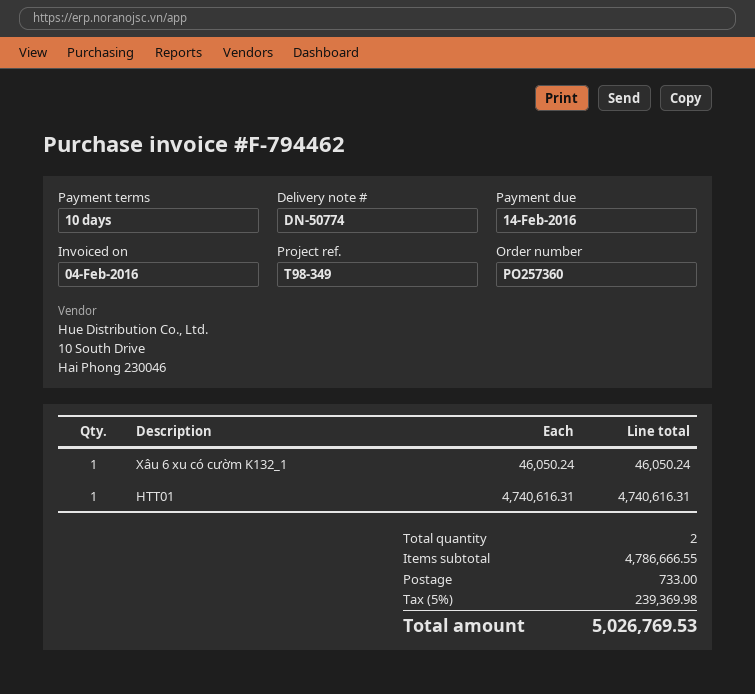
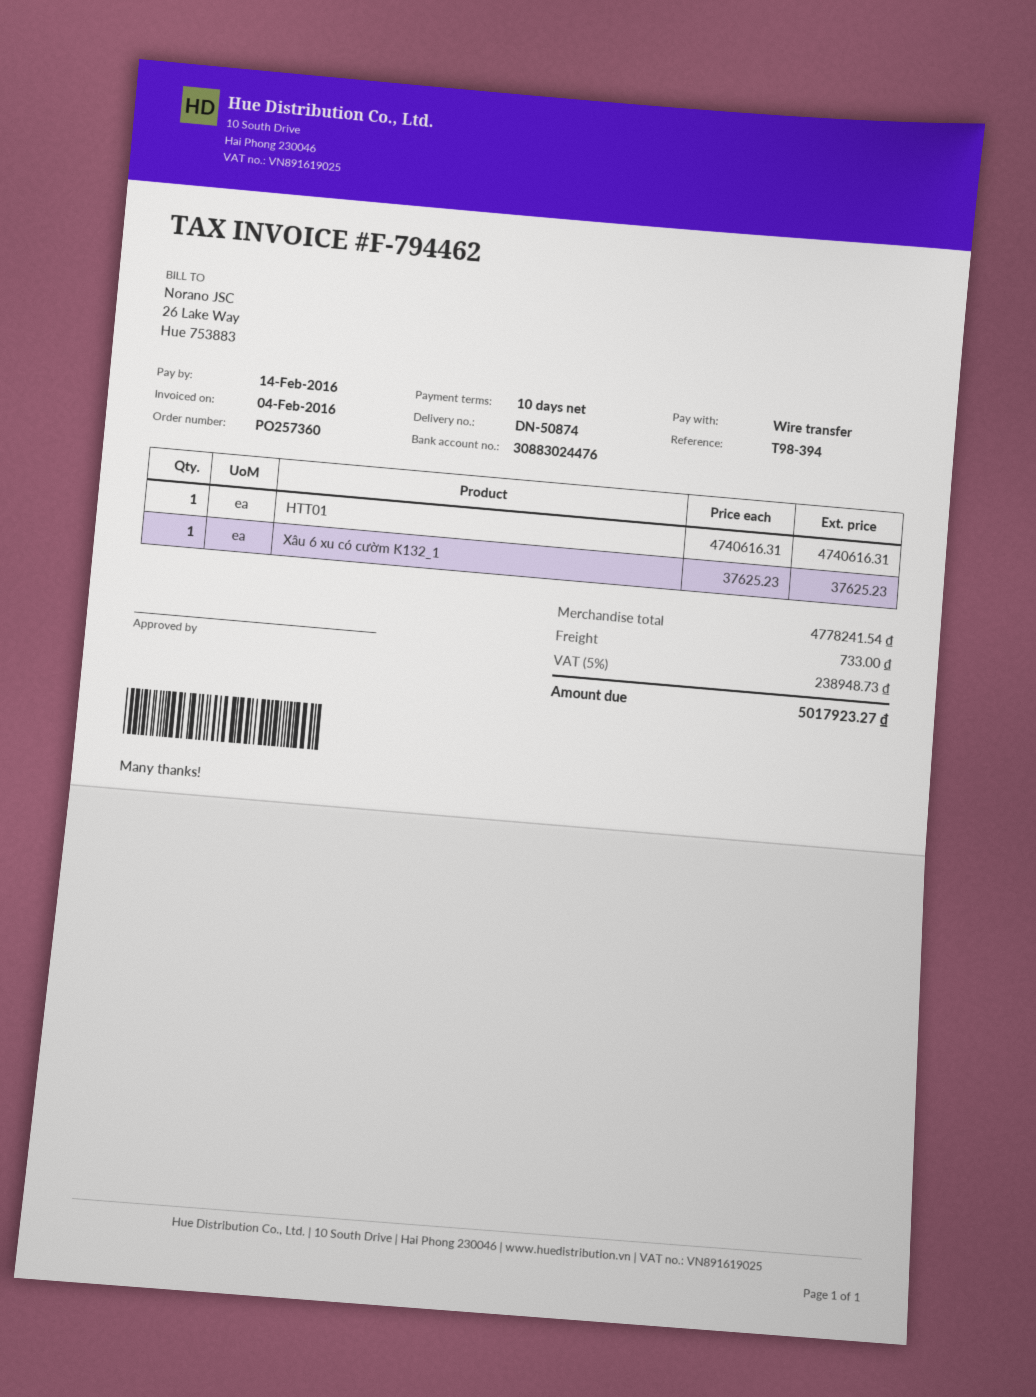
delivery note number: DN-50774 -> DN-50874
reference: T98-349 -> T98-394
Xâu 6 xu có cườm K132_1: 1 x 46050.24 = 46050.24 -> 1 x 37625.23 = 37625.23
subtotal: 4786666.55 -> 4778241.54
tax: 5% = 239369.98 -> 5% = 238948.73
total: 5026769.53 -> 5017923.27

